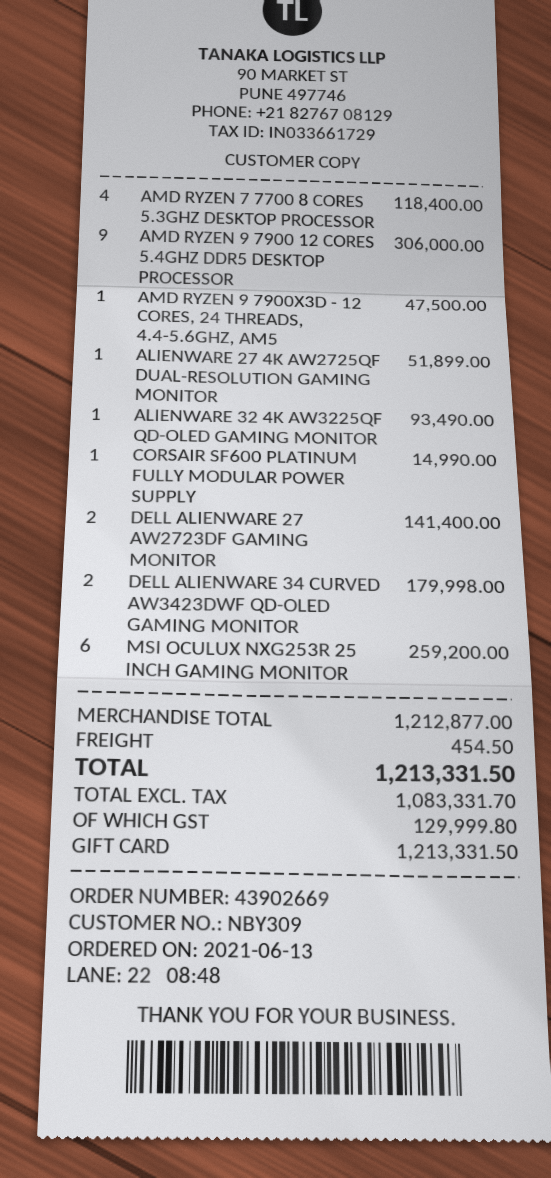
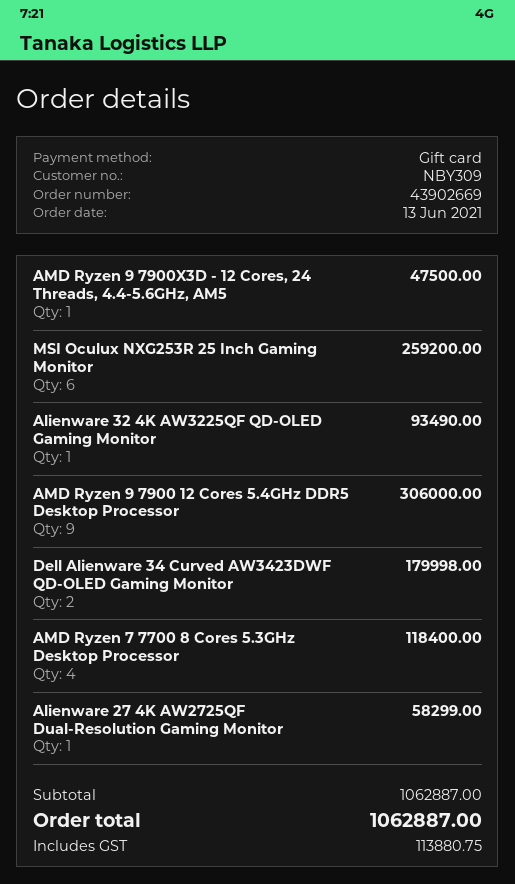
ALIENWARE 27 4K AW2725QF DUAL-RESOLUTION GAMING MONITOR: 1 for 51899.00 -> 1 for 58299.00
CORSAIR SF600 PLATINUM FULLY MODULAR POWER SUPPLY: 1 for 14990.00 -> none
DELL ALIENWARE 27 AW2723DF GAMING MONITOR: 2 for 141400.00 -> none
subtotal: 1212877.00 -> 1062887.00
shipping: 454.50 -> none
tax: 129999.80 -> 113880.75
total: 1213331.50 -> 1062887.00

